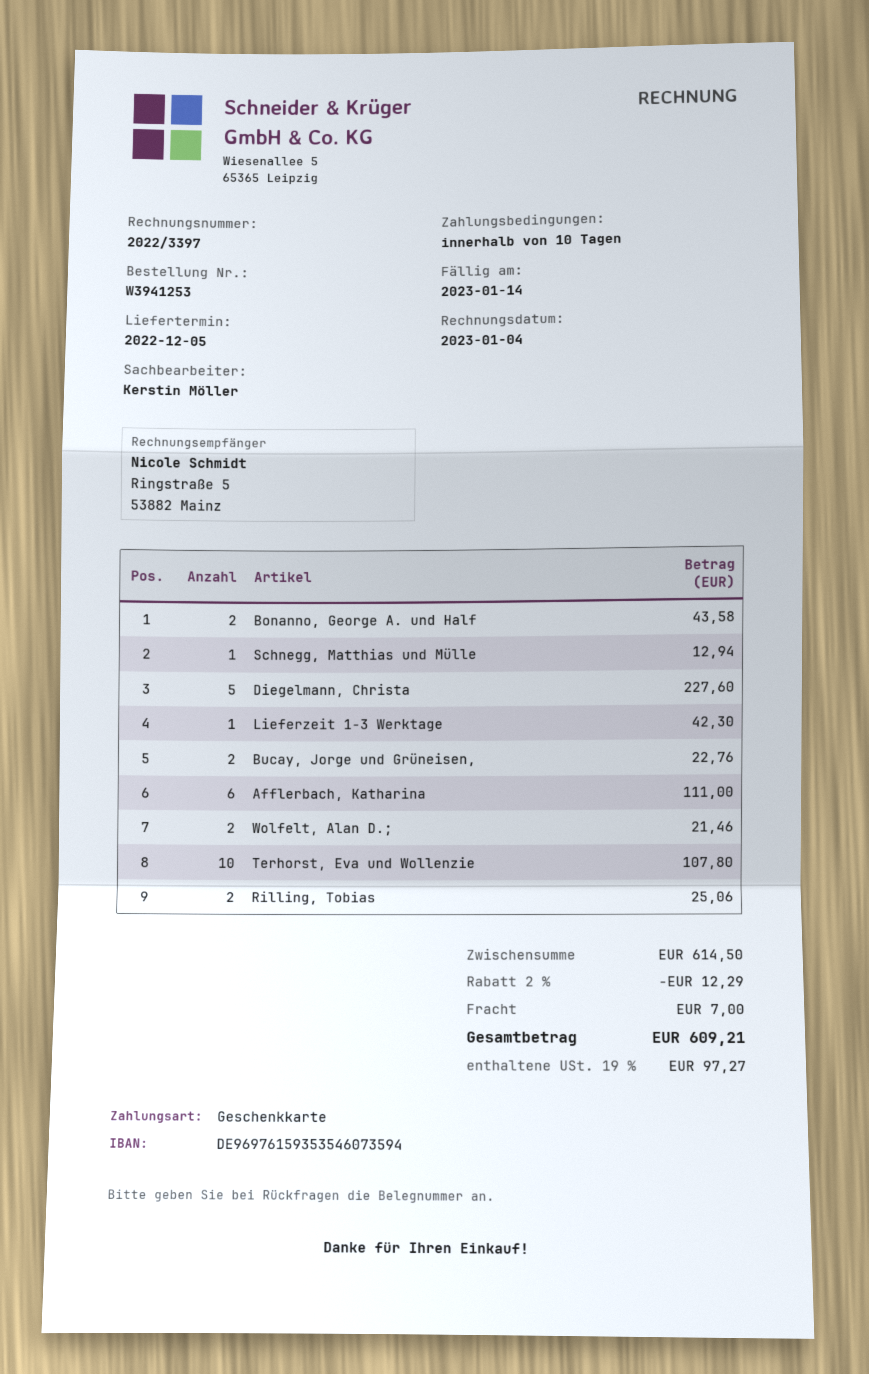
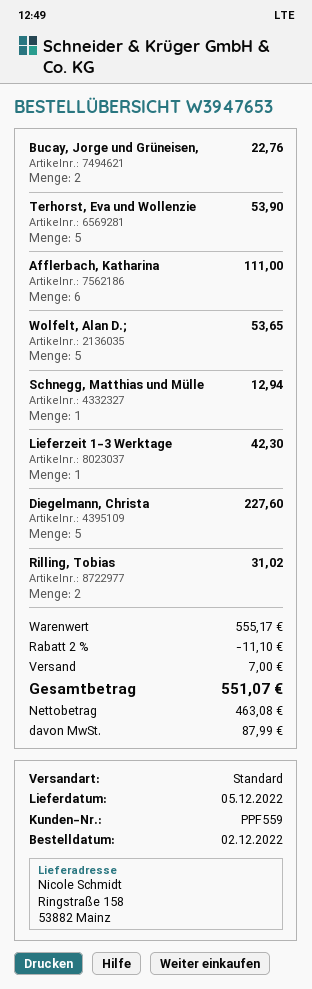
order number: W3941253 -> W3947653
Bonanno, George A. und Half: 2 for 43.58 -> none
Wolfelt, Alan D.;: 2 for 21.46 -> 5 for 53.65
Terhorst, Eva und Wollenzie: 10 for 107.80 -> 5 for 53.90
Rilling, Tobias: 2 for 25.06 -> 2 for 31.02
subtotal: 614.50 -> 555.17
discount: 2% = 12.29 -> 2% = 11.10
tax: 97.27 -> 87.99
total: 609.21 -> 551.07

